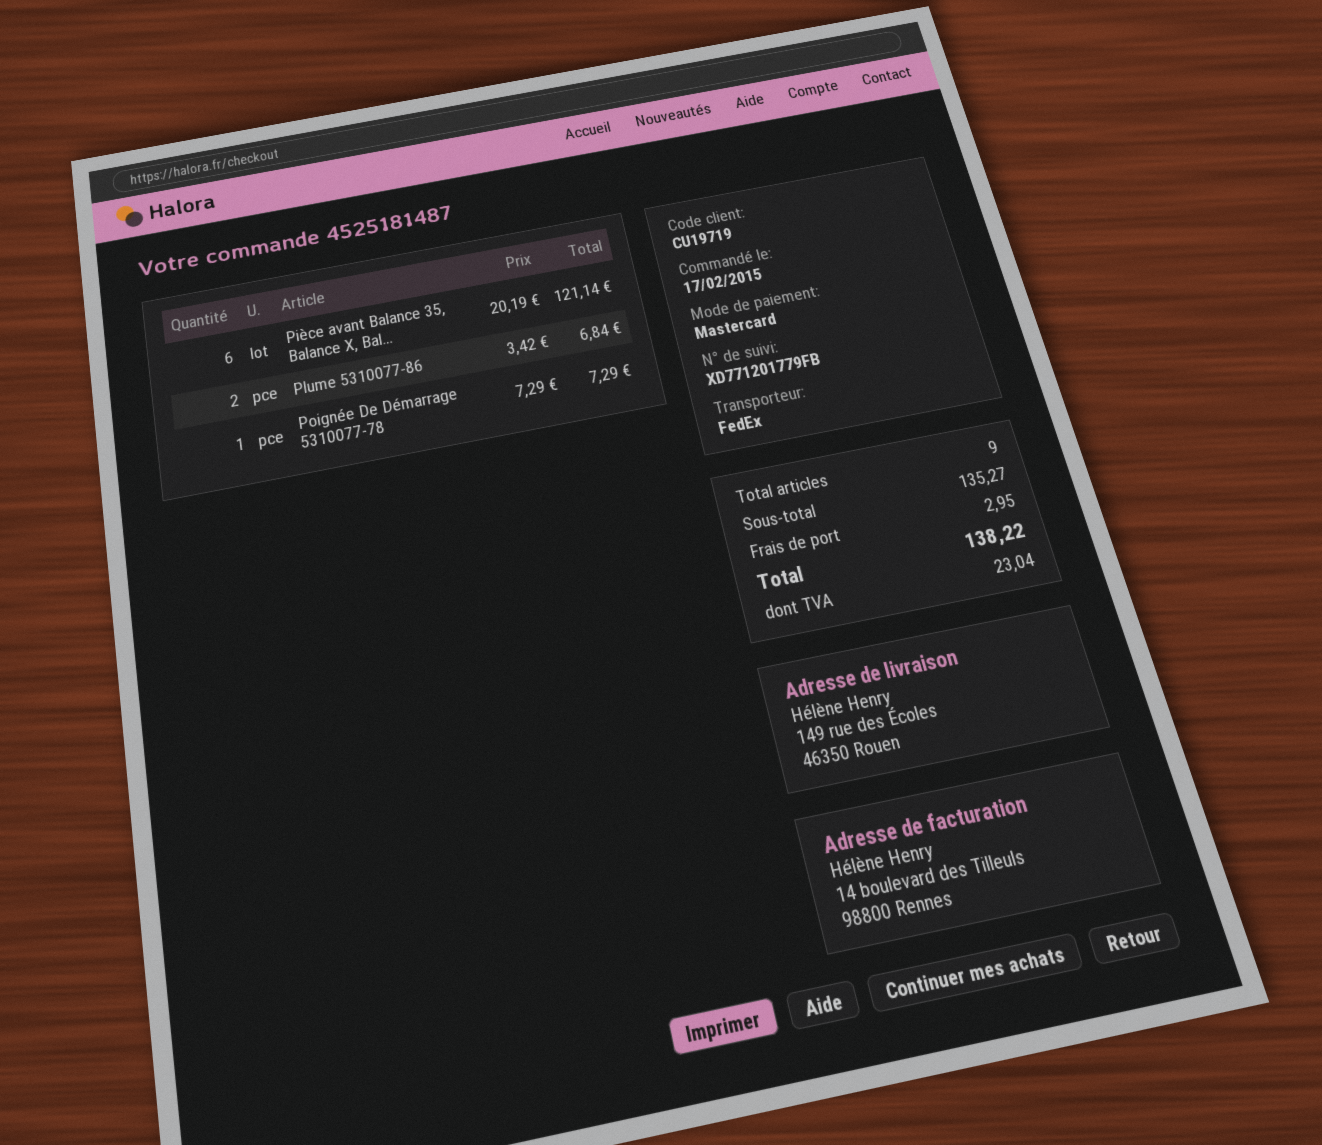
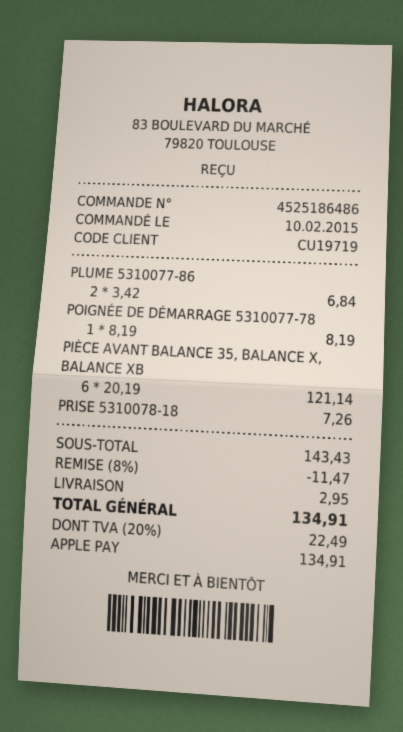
order number: 4525181487 -> 4525186486
order date: 2015-02-17 -> 2015-02-10
payment method: Mastercard -> Apple Pay
Poignée De Démarrage 5310077-78: 1 x 7.29 = 7.29 -> 1 x 8.19 = 8.19
PRISE 5310078-18: none -> 1 x 7.26 = 7.26
subtotal: 135.27 -> 143.43
discount: none -> 8% = 11.47
tax: 23.04 -> 22.49
total: 138.22 -> 134.91

